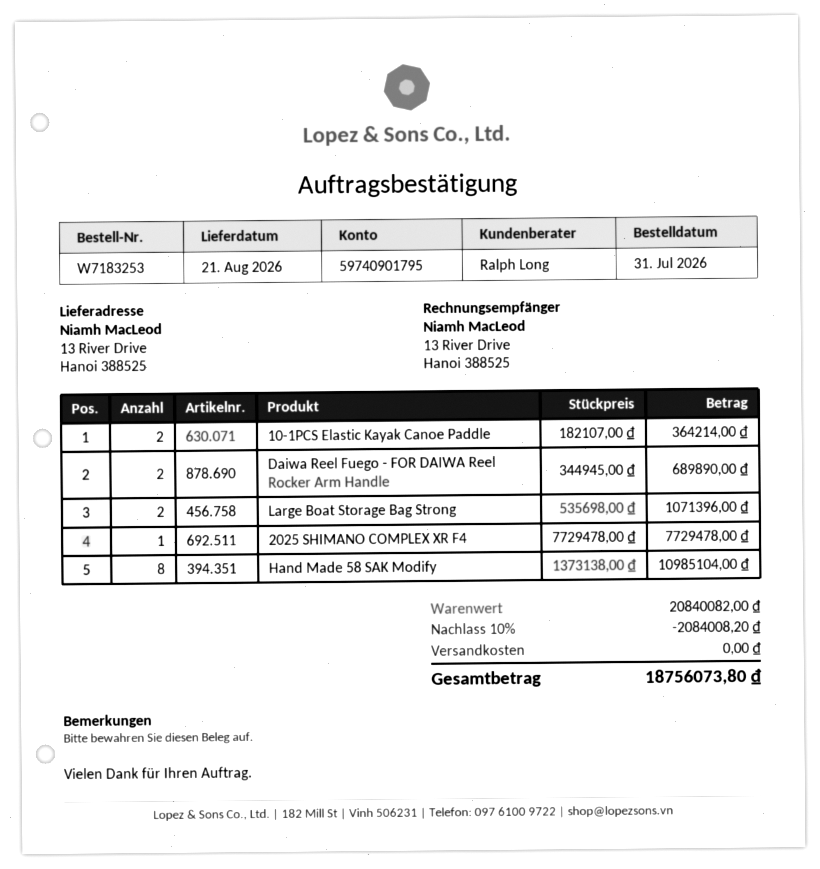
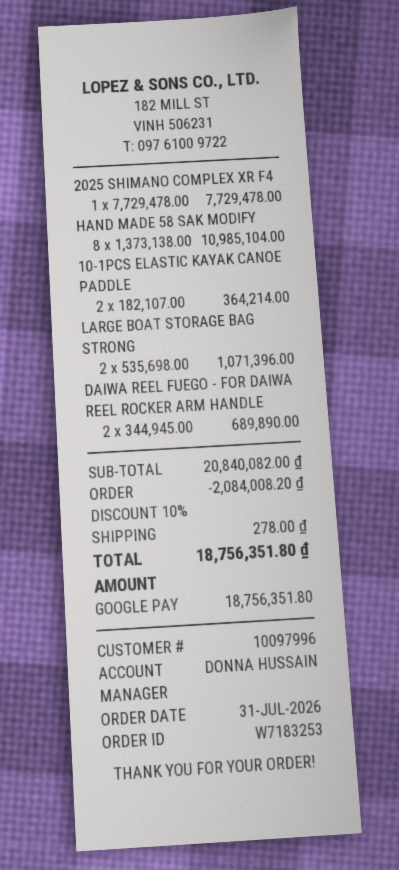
sales rep: Ralph Long -> DONNA HUSSAIN
shipping: 0.00 -> 278.00
total: 18756073.80 -> 18756351.80

